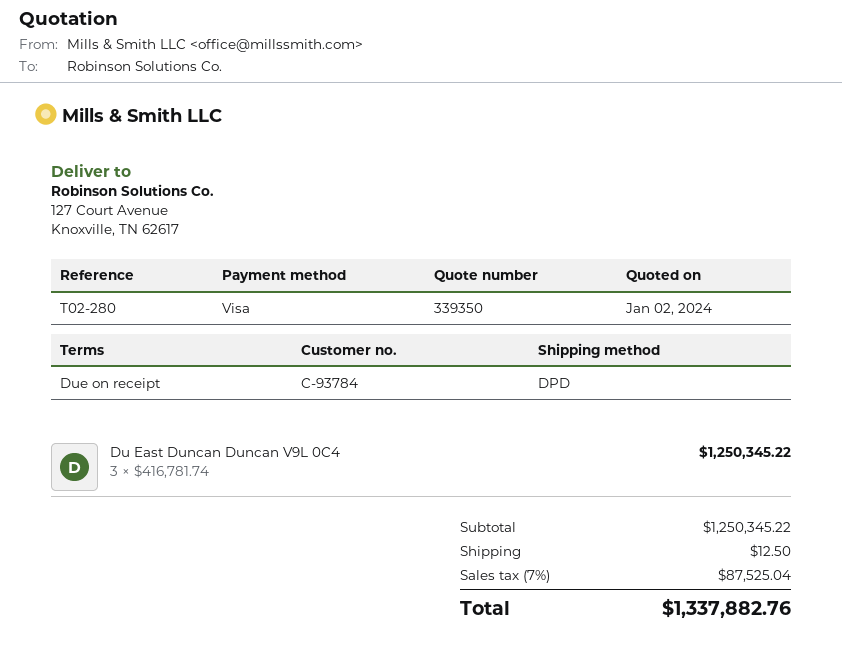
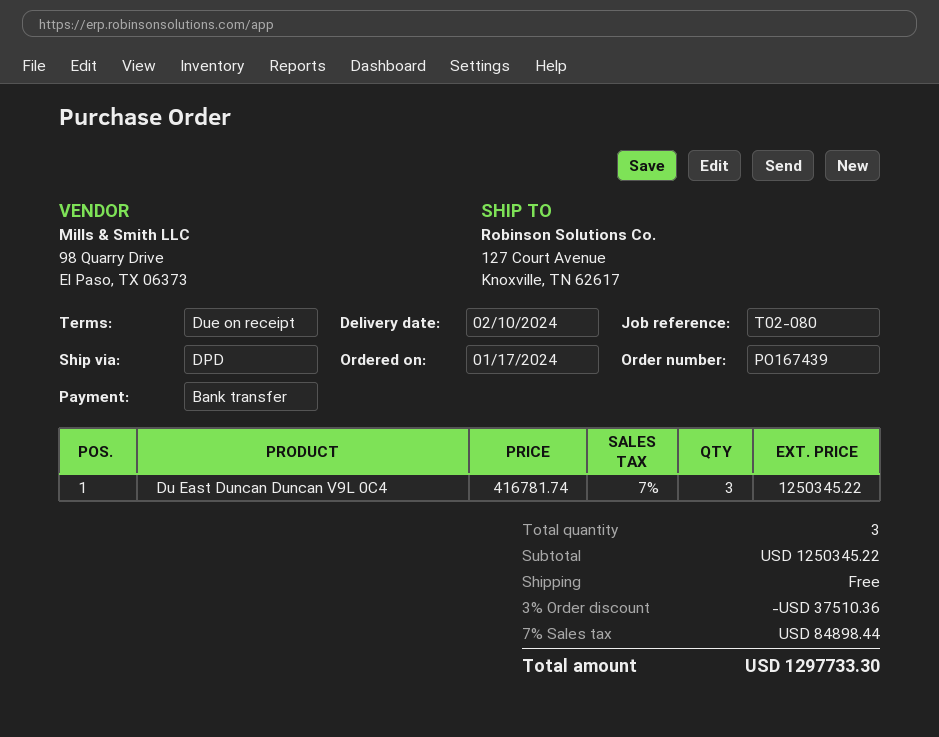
reference: T02-280 -> T02-080
payment method: Visa -> bank transfer
discount: none -> 3% = 37510.36
shipping: 12.50 -> 0.00
tax: 7% = 87525.04 -> 7% = 84898.44
total: 1337882.76 -> 1297733.30

